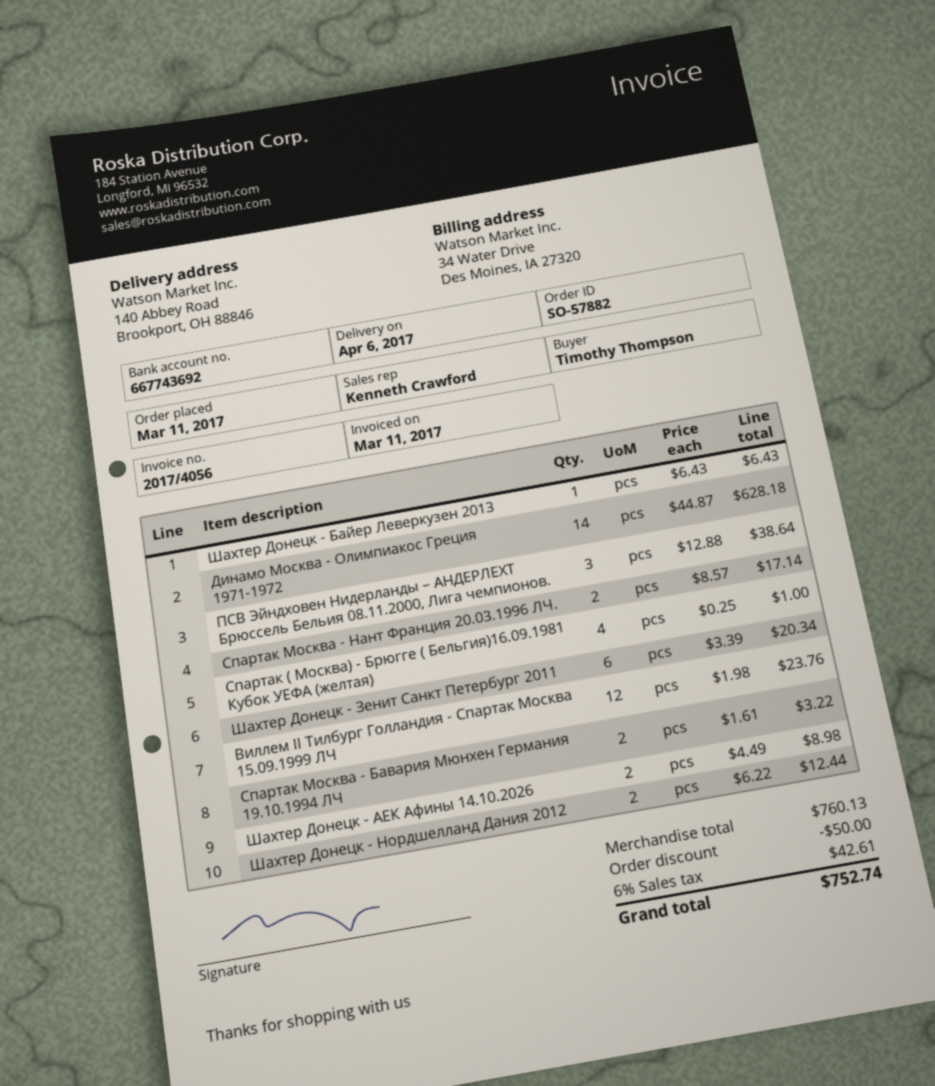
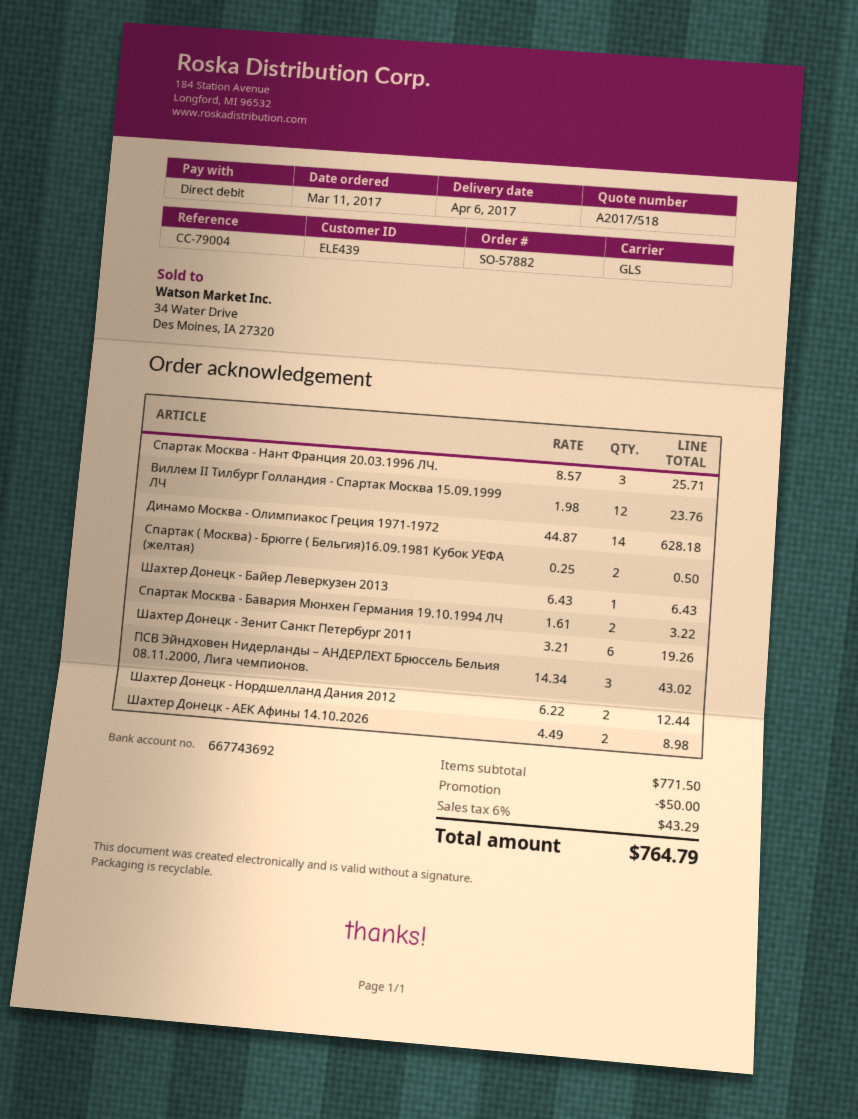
ПСВ Эйндховен Нидерланды – АНДЕРЛЕХТ Брюссель Бельия 08.11.2000, Лига чемпионов.: 3 x 12.88 = 38.64 -> 3 x 14.34 = 43.02
Спартак Москва - Нант Франция 20.03.1996 ЛЧ.: 2 x 8.57 = 17.14 -> 3 x 8.57 = 25.71
Спартак ( Москва) - Брюгге ( Бельгия)16.09.1981 Кубок УЕФА (желтая): 4 x 0.25 = 1.00 -> 2 x 0.25 = 0.50
Шахтер Донецк - Зенит Санкт Петербург 2011: 6 x 3.39 = 20.34 -> 6 x 3.21 = 19.26
subtotal: 760.13 -> 771.50
tax: 6% = 42.61 -> 6% = 43.29
total: 752.74 -> 764.79

